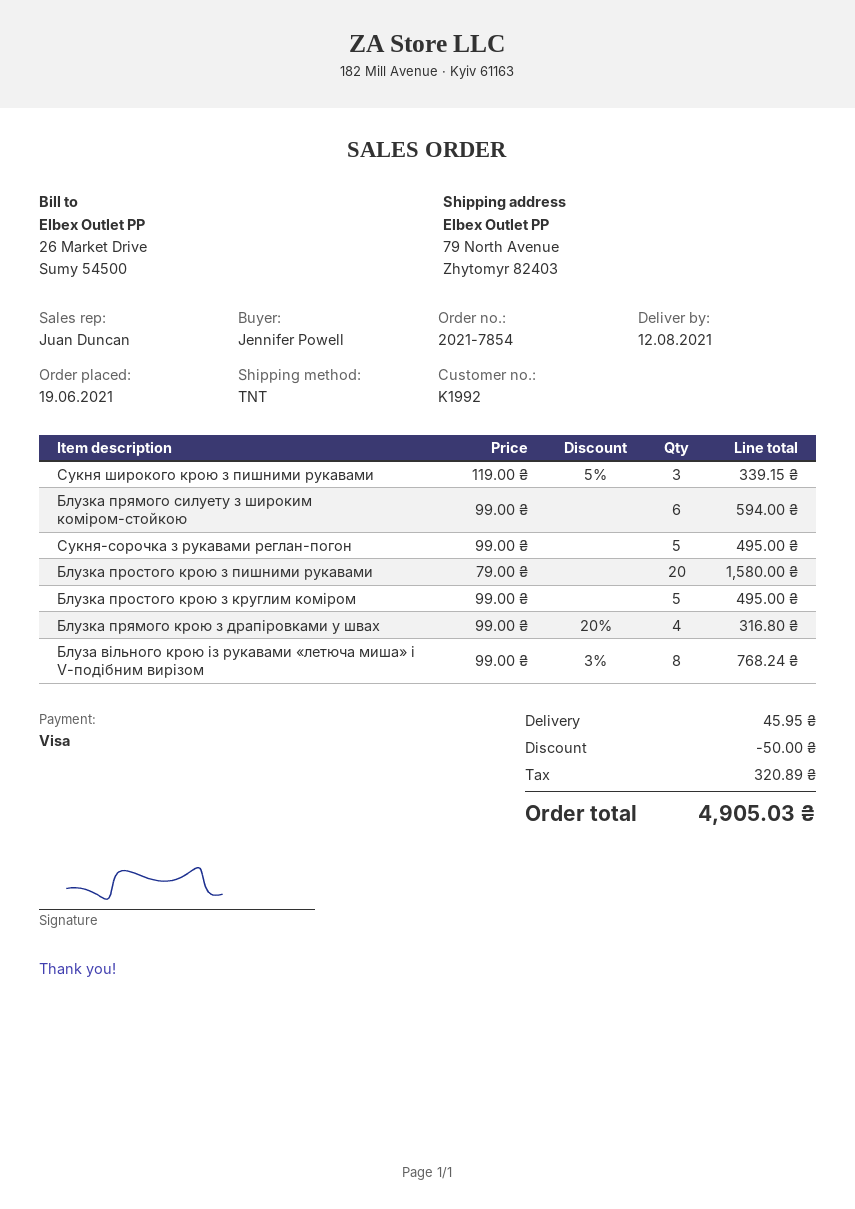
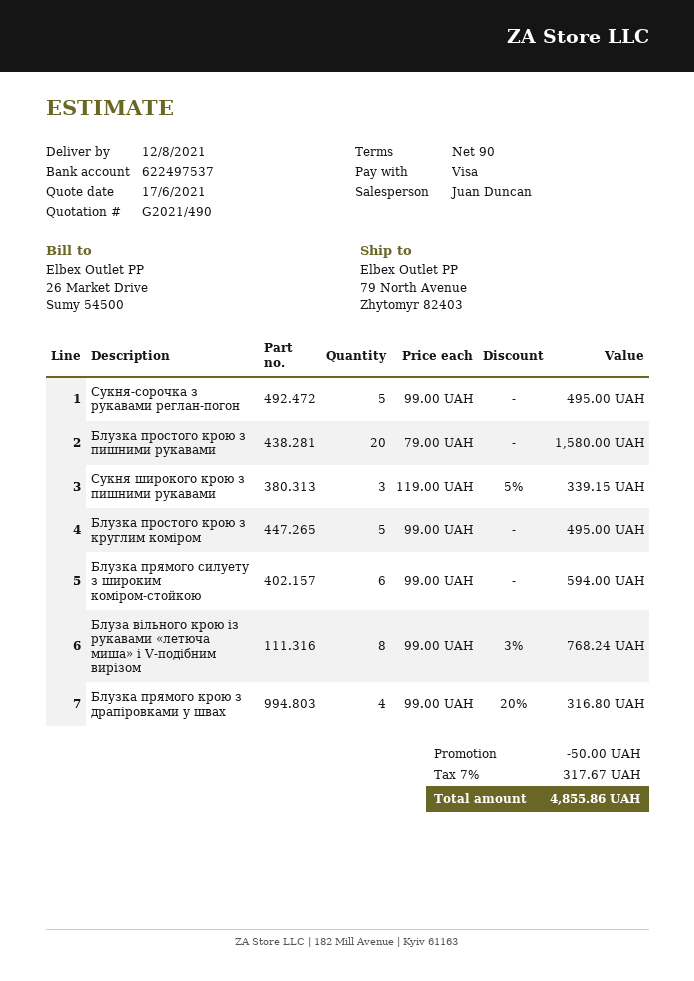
shipping: 45.95 -> none
tax: 320.89 -> 317.67
total: 4905.03 -> 4855.86

